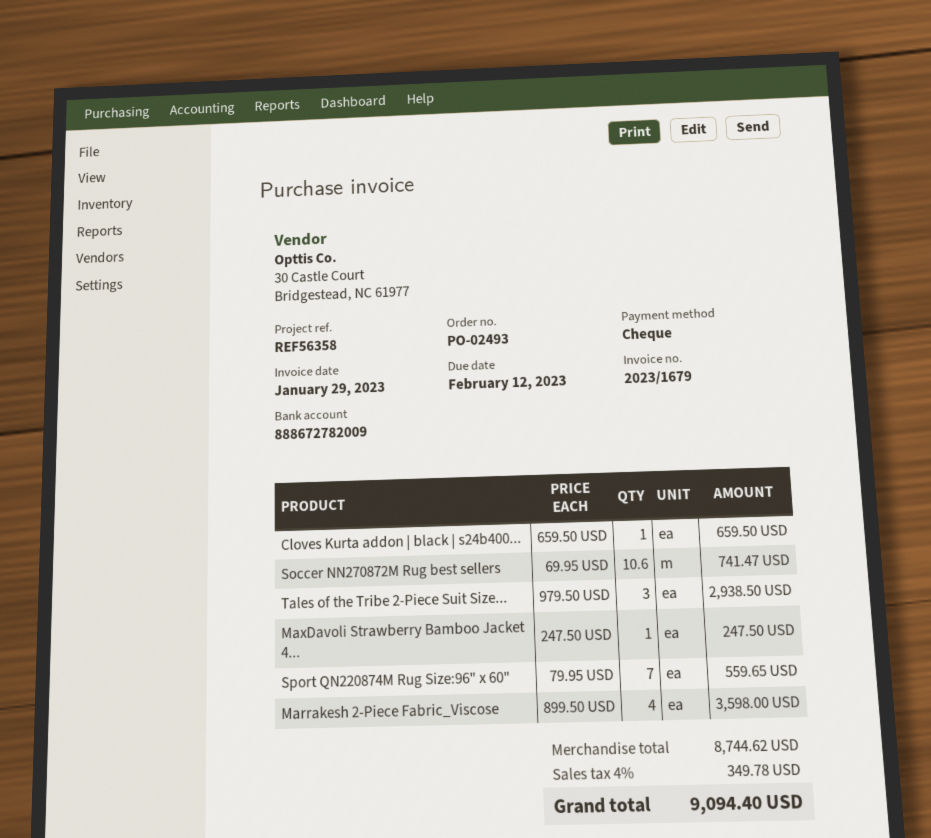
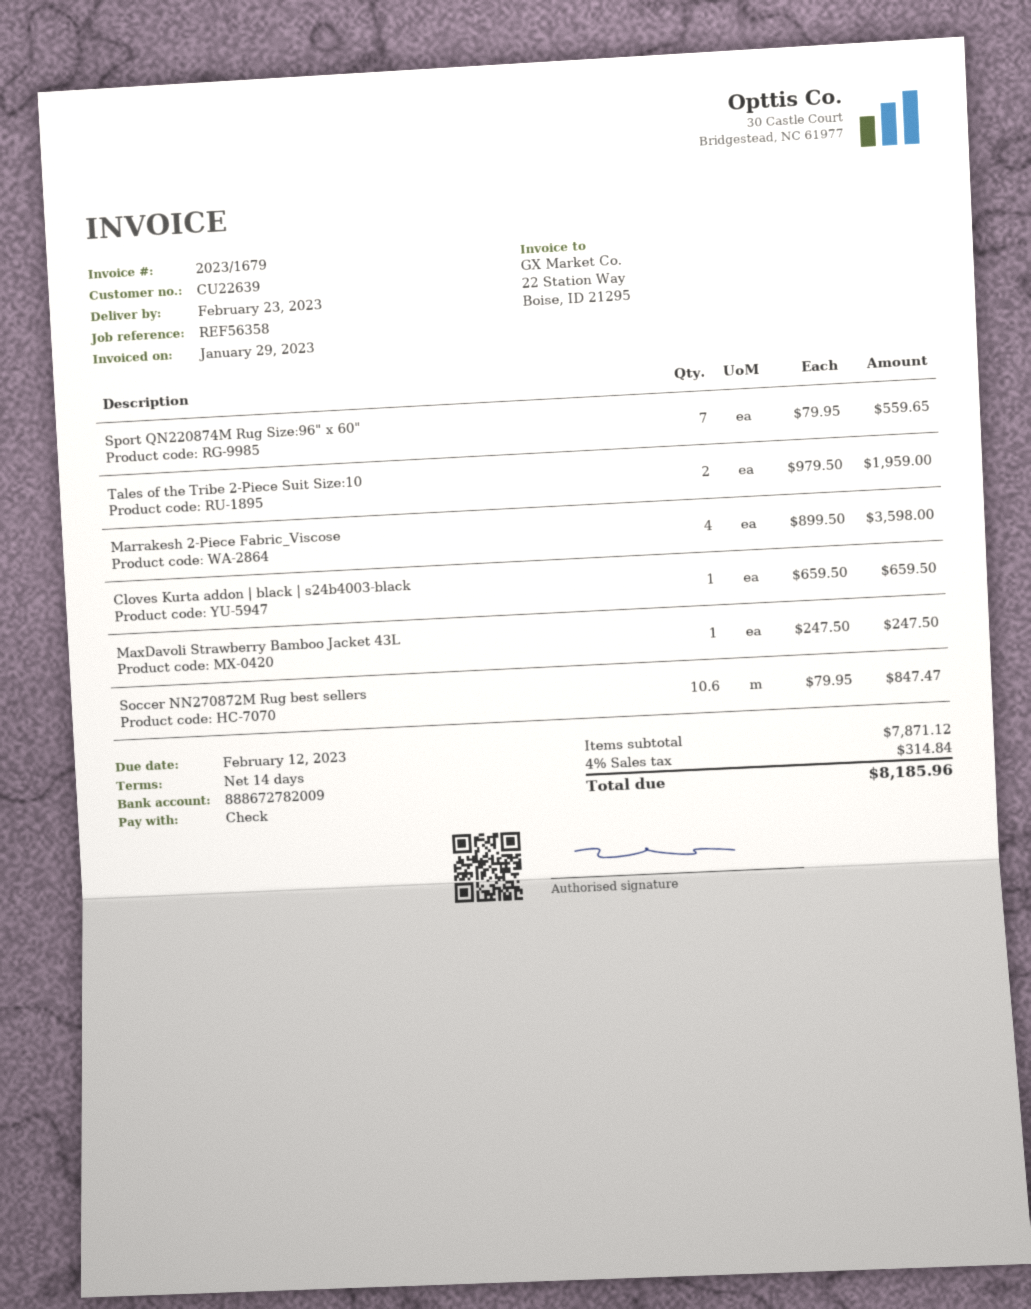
Soccer NN270872M Rug best sellers: 10.6 x 69.95 = 741.47 -> 10.6 x 79.95 = 847.47
Tales of the Tribe 2-Piece Suit Size...: 3 x 979.50 = 2938.50 -> 2 x 979.50 = 1959.00
subtotal: 8744.62 -> 7871.12
tax: 4% = 349.78 -> 4% = 314.84
total: 9094.40 -> 8185.96

